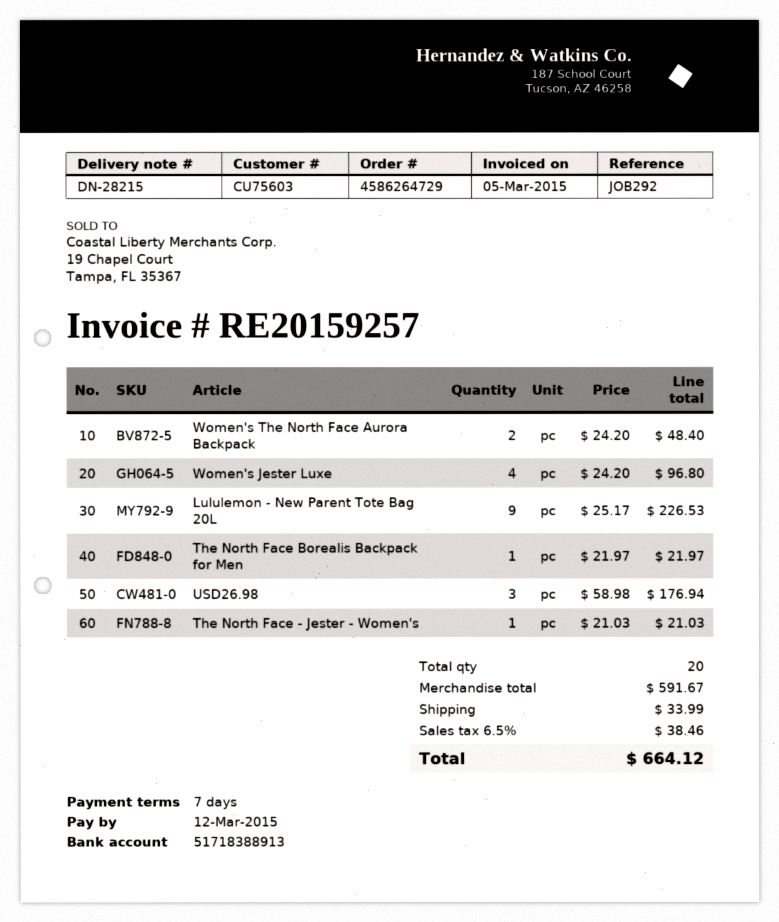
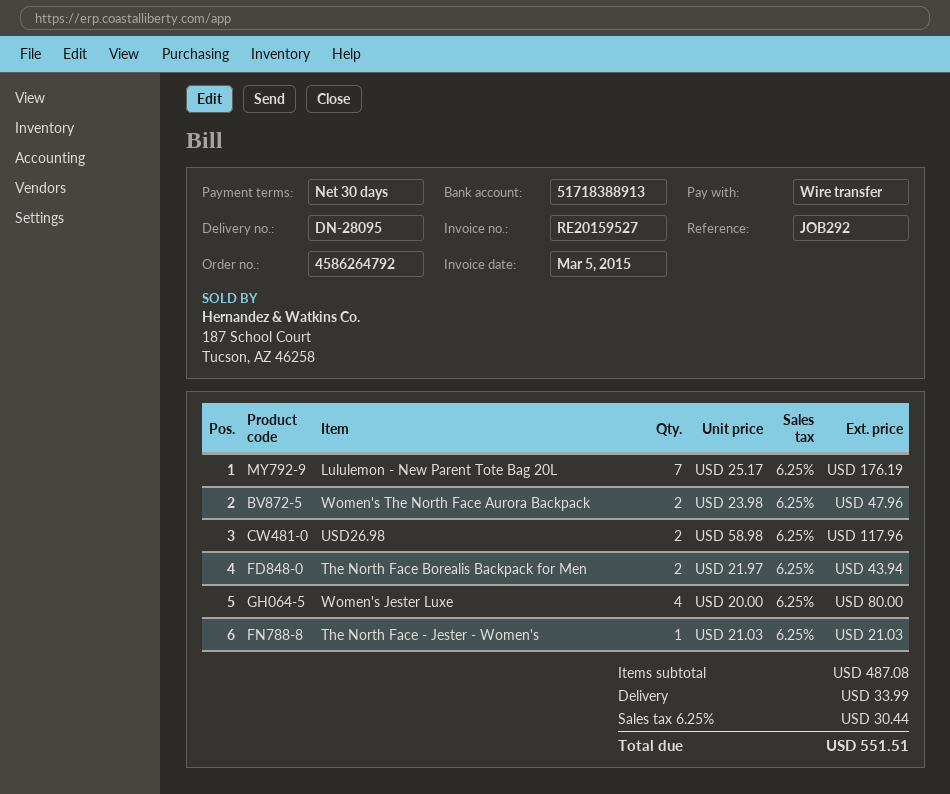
order number: 4586264729 -> 4586264792
delivery note number: DN-28215 -> DN-28095
invoice number: RE20159257 -> RE20159527
payment terms: 7 days -> 30 days
Women's The North Face Aurora Backpack: 2 x 24.20 = 48.40 -> 2 x 23.98 = 47.96
Women's Jester Luxe: 4 x 24.20 = 96.80 -> 4 x 20.00 = 80.00
Lululemon - New Parent Tote Bag 20L: 9 x 25.17 = 226.53 -> 7 x 25.17 = 176.19
The North Face Borealis Backpack for Men: 1 x 21.97 = 21.97 -> 2 x 21.97 = 43.94
USD26.98: 3 x 58.98 = 176.94 -> 2 x 58.98 = 117.96
subtotal: 591.67 -> 487.08
tax: 6.5% = 38.46 -> 6.25% = 30.44
total: 664.12 -> 551.51

